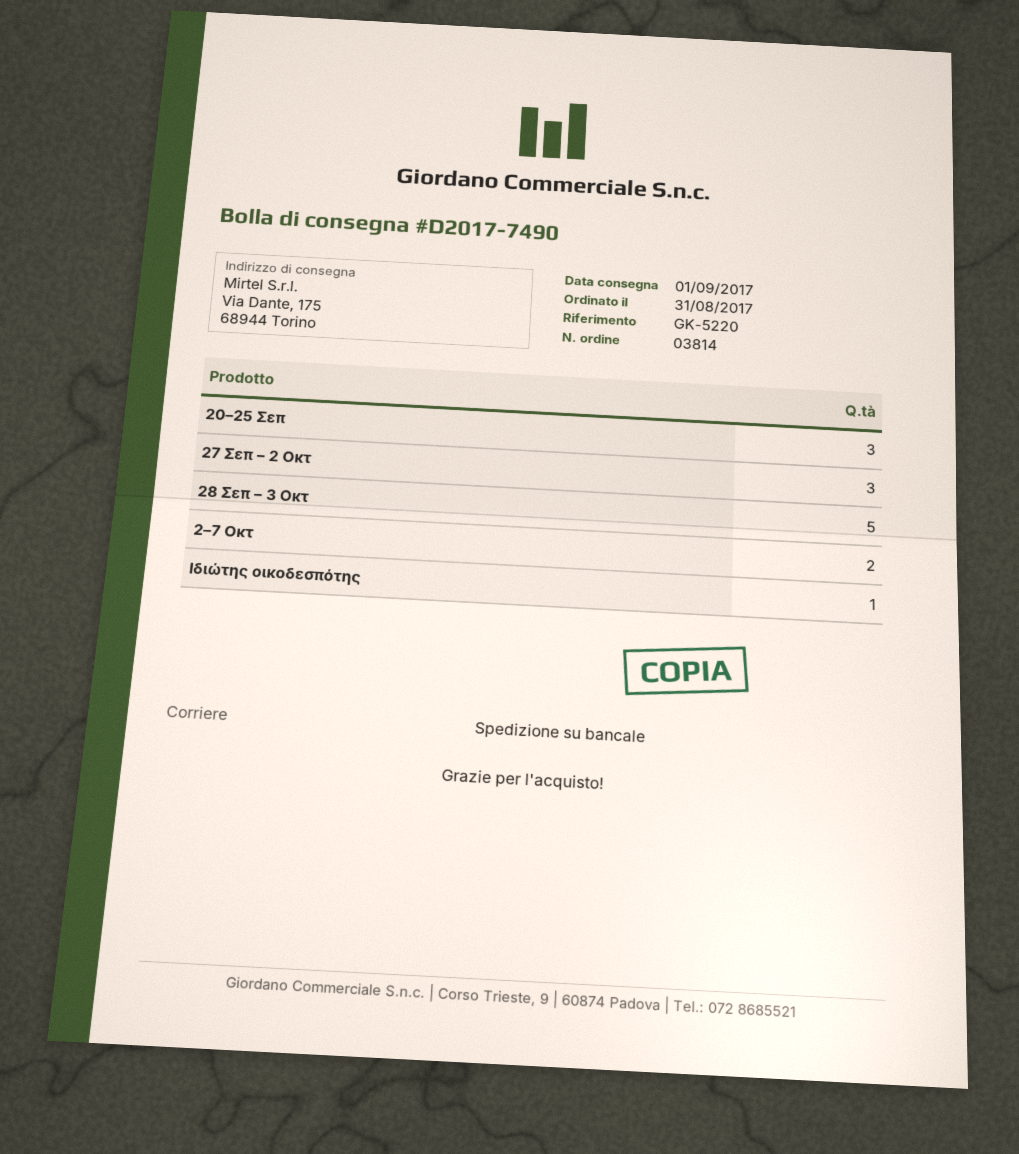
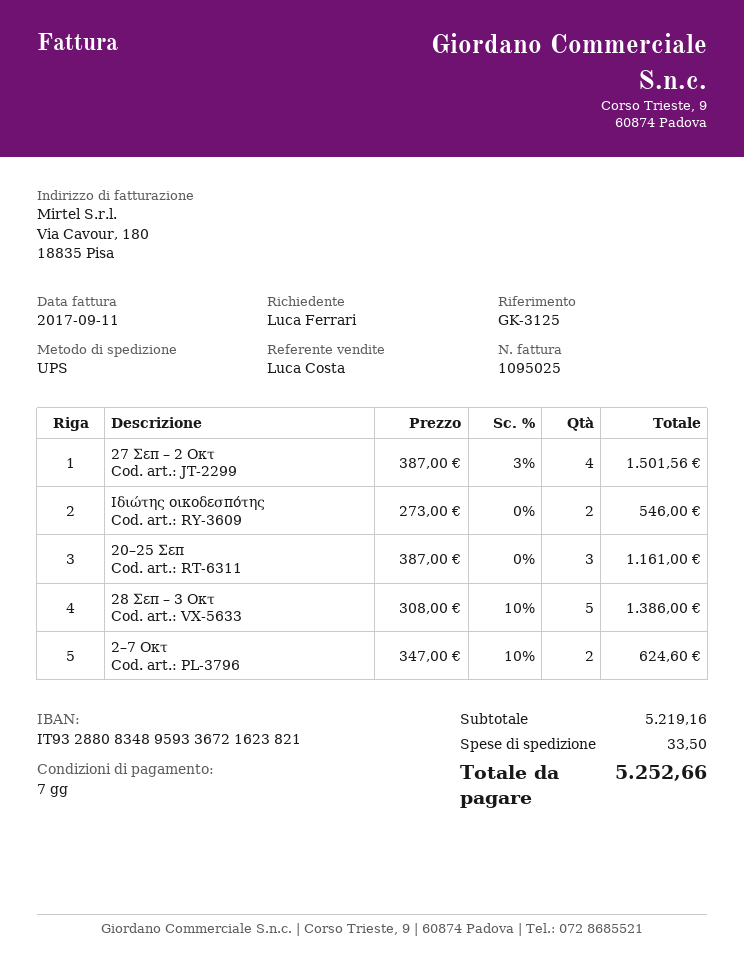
reference: GK-5220 -> GK-3125
shipping method: pallet freight -> UPS
27 Σεπ – 2 Οκτ: 3 -> 4
Ιδιώτης οικοδεσπότης: 1 -> 2

